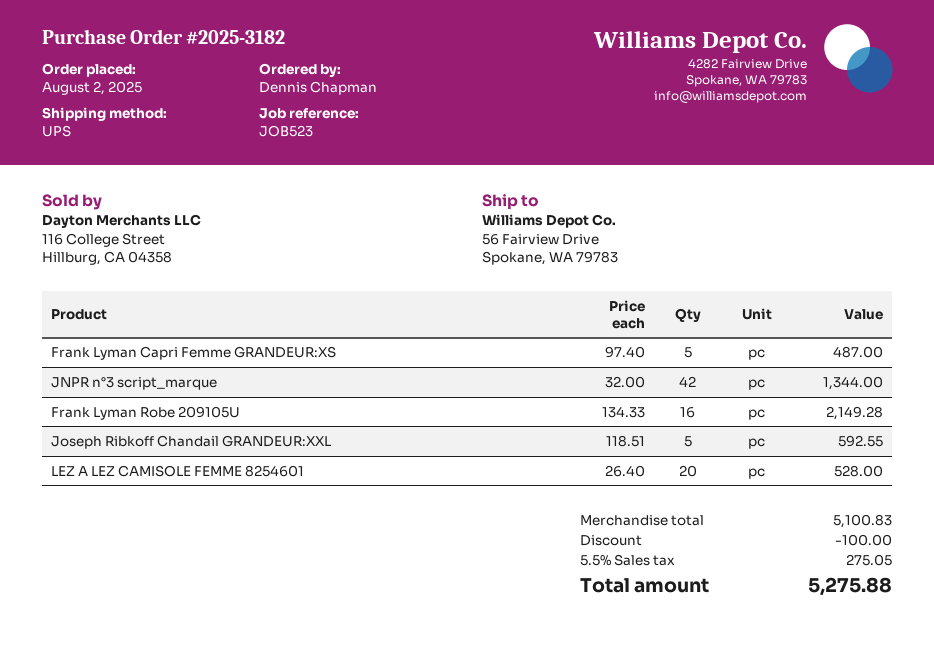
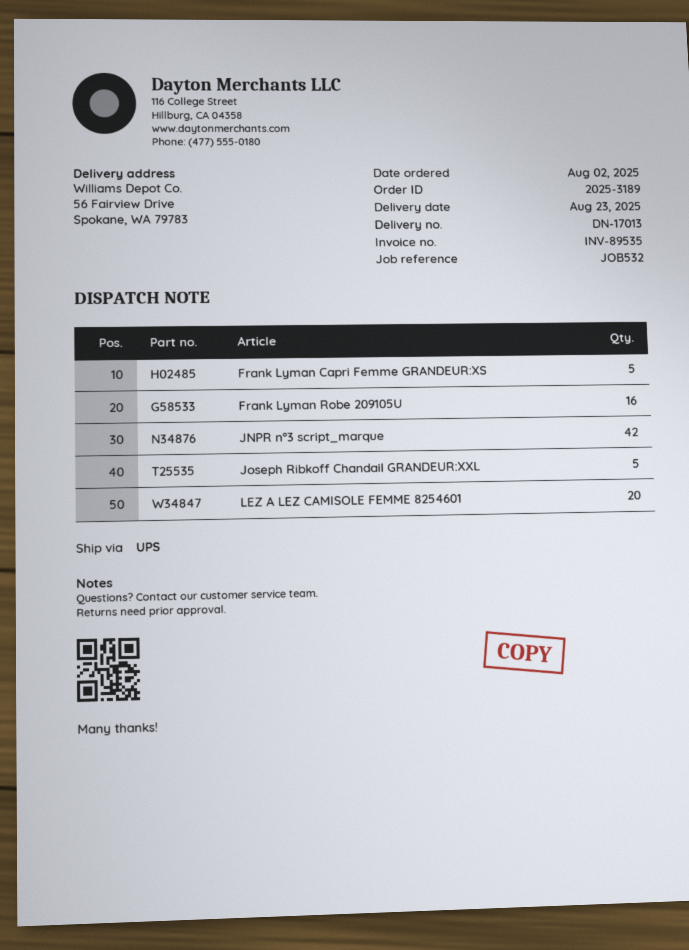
order number: 2025-3182 -> 2025-3189
reference: JOB523 -> JOB532

